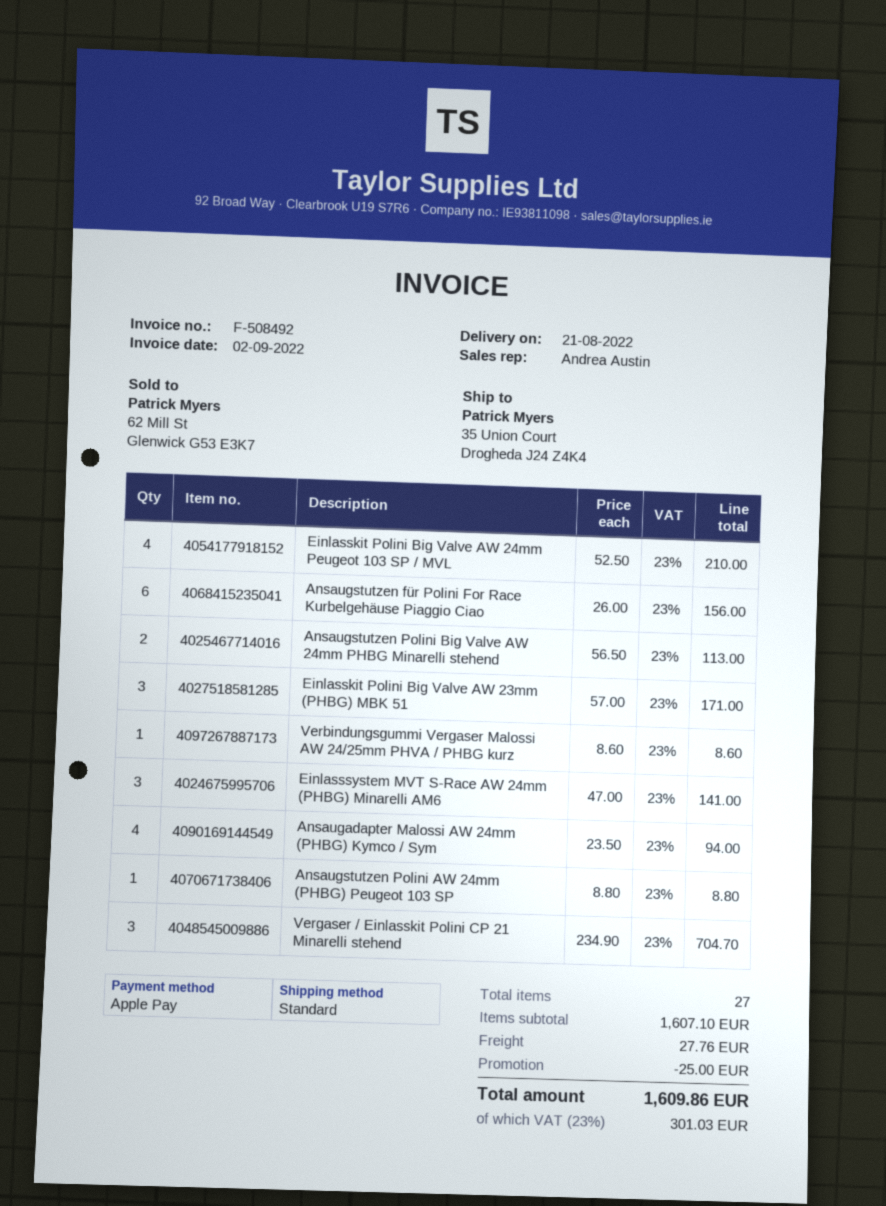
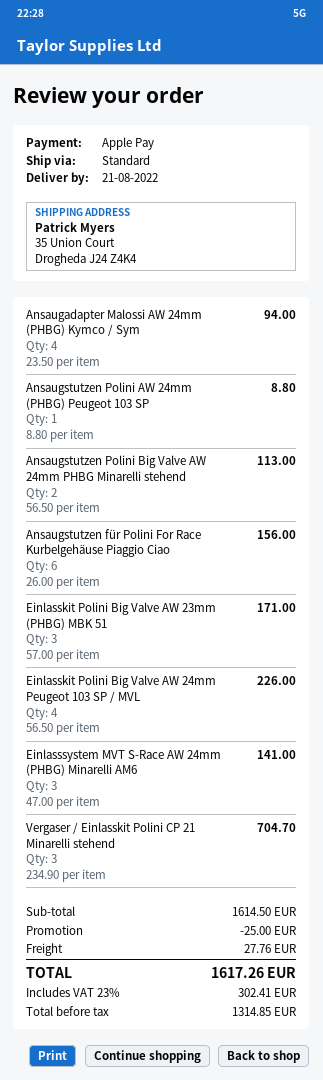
Einlasskit Polini Big Valve AW 24mm Peugeot 103 SP / MVL: 4 x 52.50 = 210.00 -> 4 x 56.50 = 226.00
Verbindungsgummi Vergaser Malossi AW 24/25mm PHVA / PHBG kurz: 1 x 8.60 = 8.60 -> none
subtotal: 1607.10 -> 1614.50
tax: 23% = 301.03 -> 23% = 302.41
total: 1609.86 -> 1617.26

